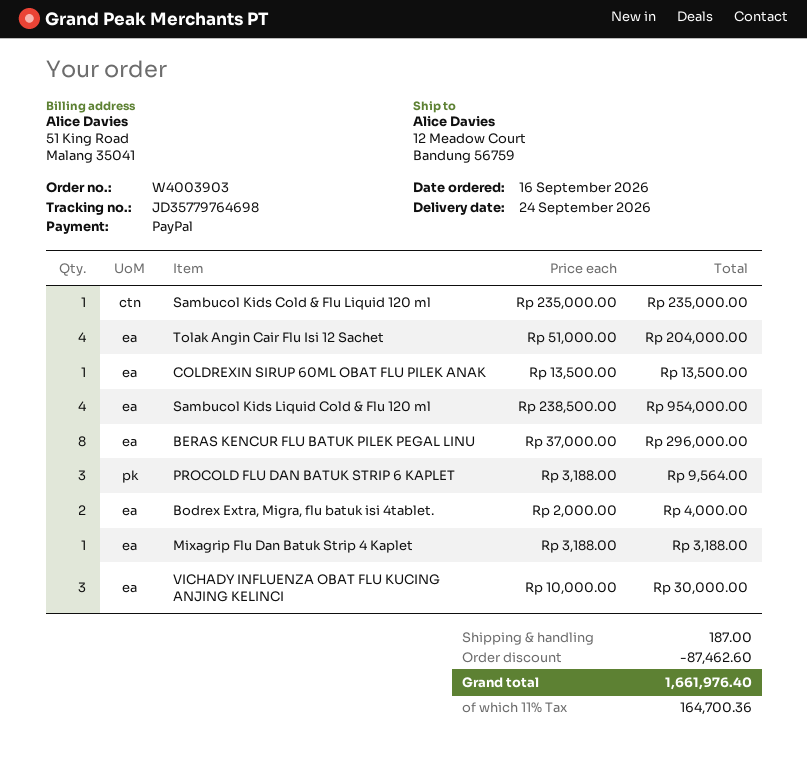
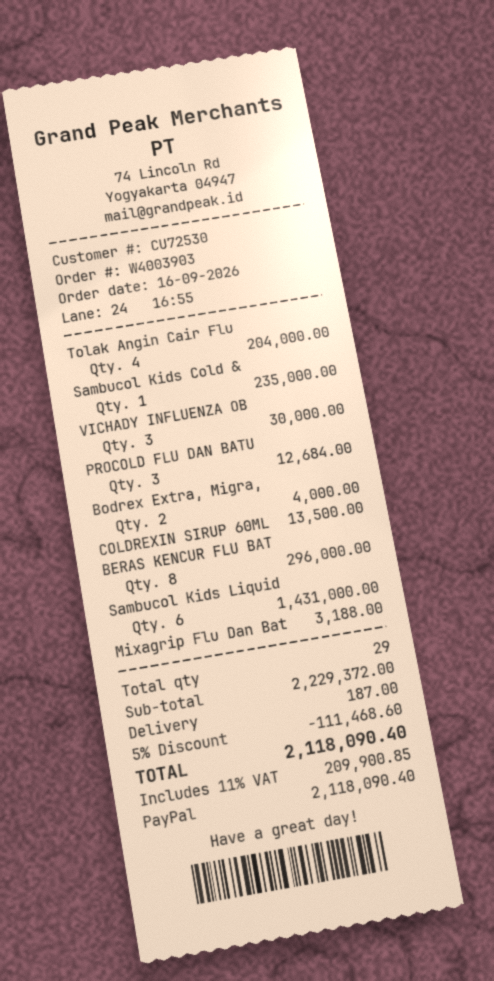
Sambucol Kids Liquid Cold & Flu 120 ml: 4 for 954000.00 -> 6 for 1431000.00
PROCOLD FLU DAN BATUK STRIP 6 KAPLET: 3 for 9564.00 -> 3 for 12684.00
discount: 87462.60 -> 111468.60
tax: 11% = 164700.36 -> 11% = 209900.85
total: 1661976.40 -> 2118090.40

